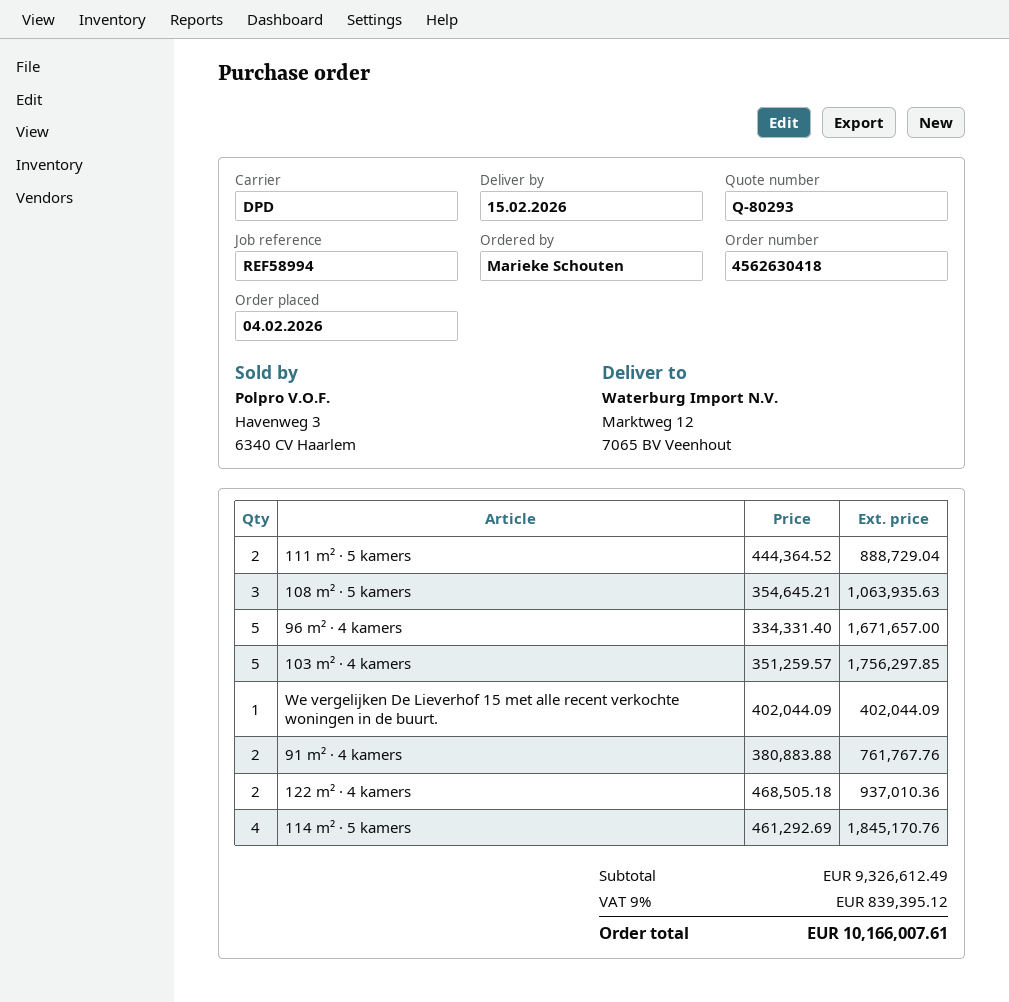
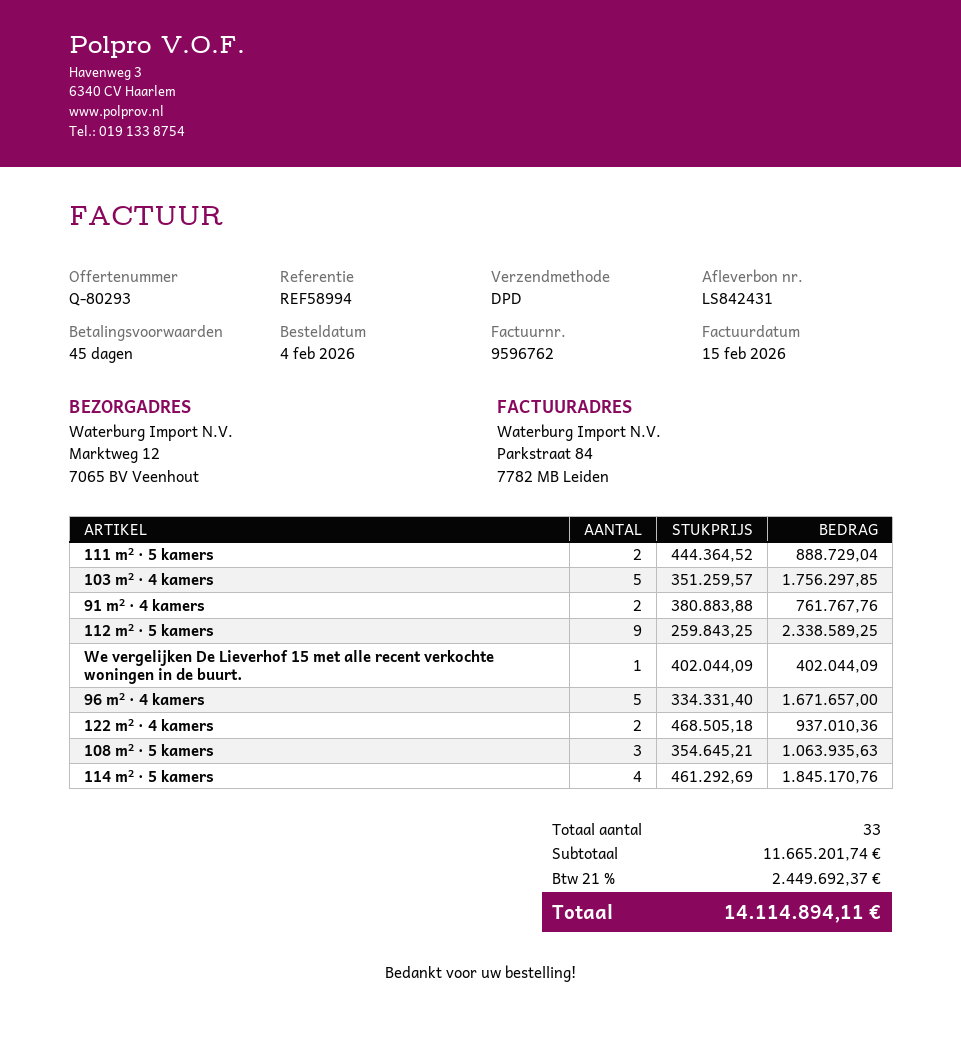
112 m² · 5 kamers: none -> 9 x 259843.25 = 2338589.25
subtotal: 9326612.49 -> 11665201.74
tax: 9% = 839395.12 -> 21% = 2449692.37
total: 10166007.61 -> 14114894.11

